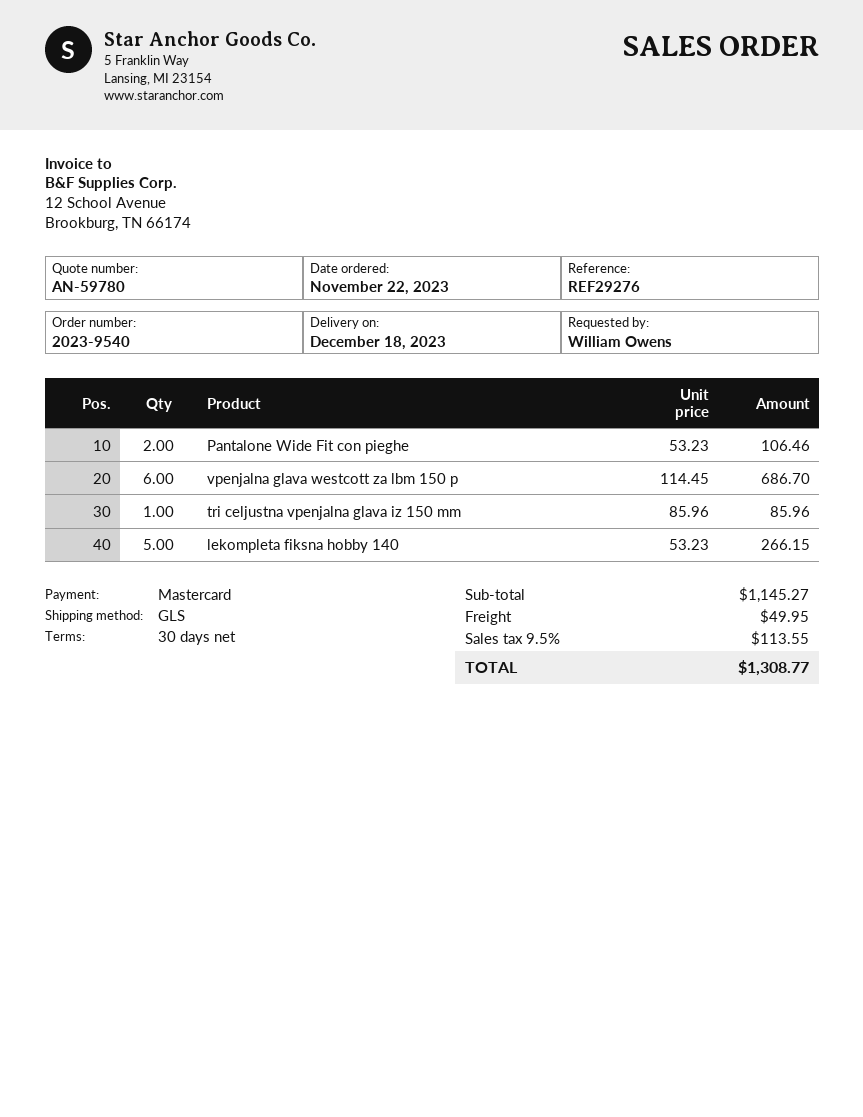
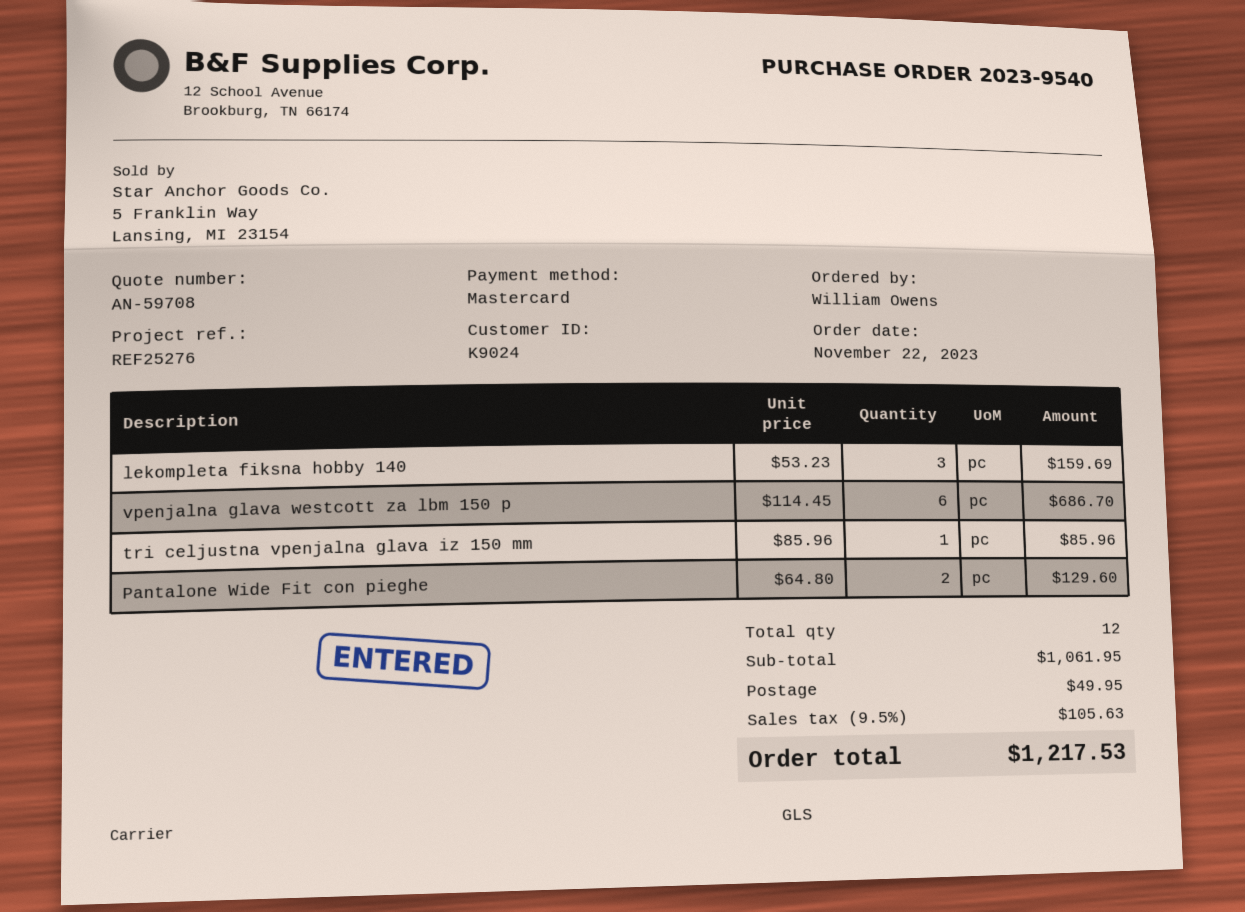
quote number: AN-59780 -> AN-59708
reference: REF29276 -> REF25276
Pantalone Wide Fit con pieghe: 2 x 53.23 = 106.46 -> 2 x 64.80 = 129.60
lekompleta fiksna hobby 140: 5 x 53.23 = 266.15 -> 3 x 53.23 = 159.69
subtotal: 1145.27 -> 1061.95
tax: 9.5% = 113.55 -> 9.5% = 105.63
total: 1308.77 -> 1217.53

